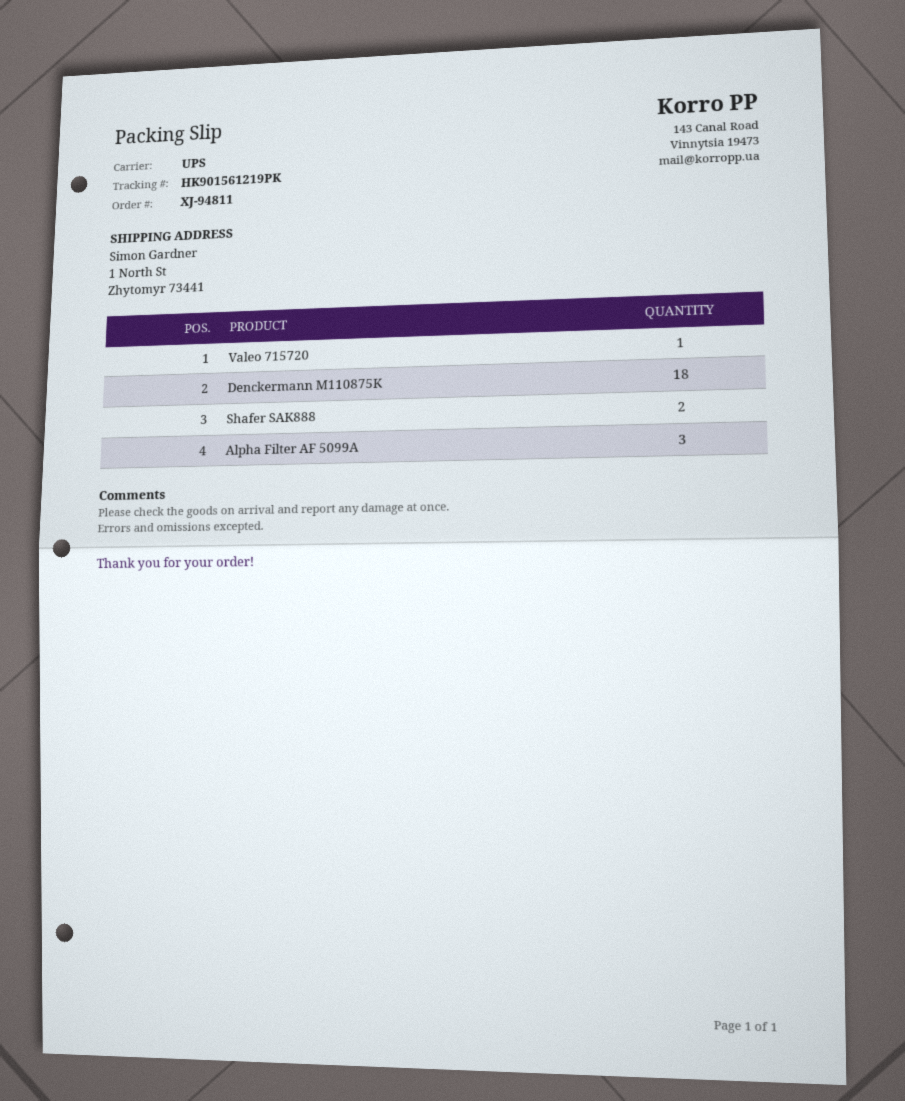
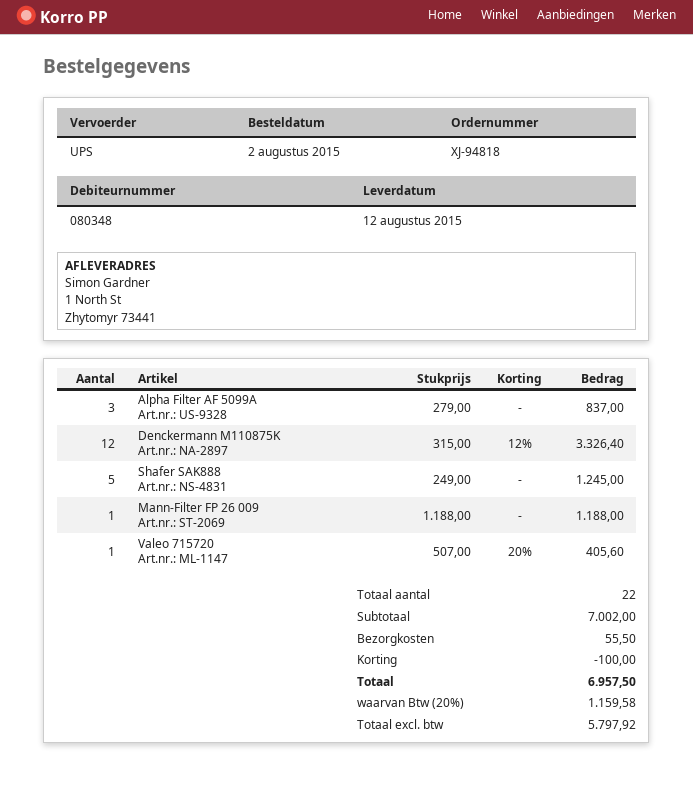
order number: XJ-94811 -> XJ-94818
Denckermann M110875K: 18 -> 12
Shafer SAK888: 2 -> 5
Mann-Filter FP 26 009: none -> 1

